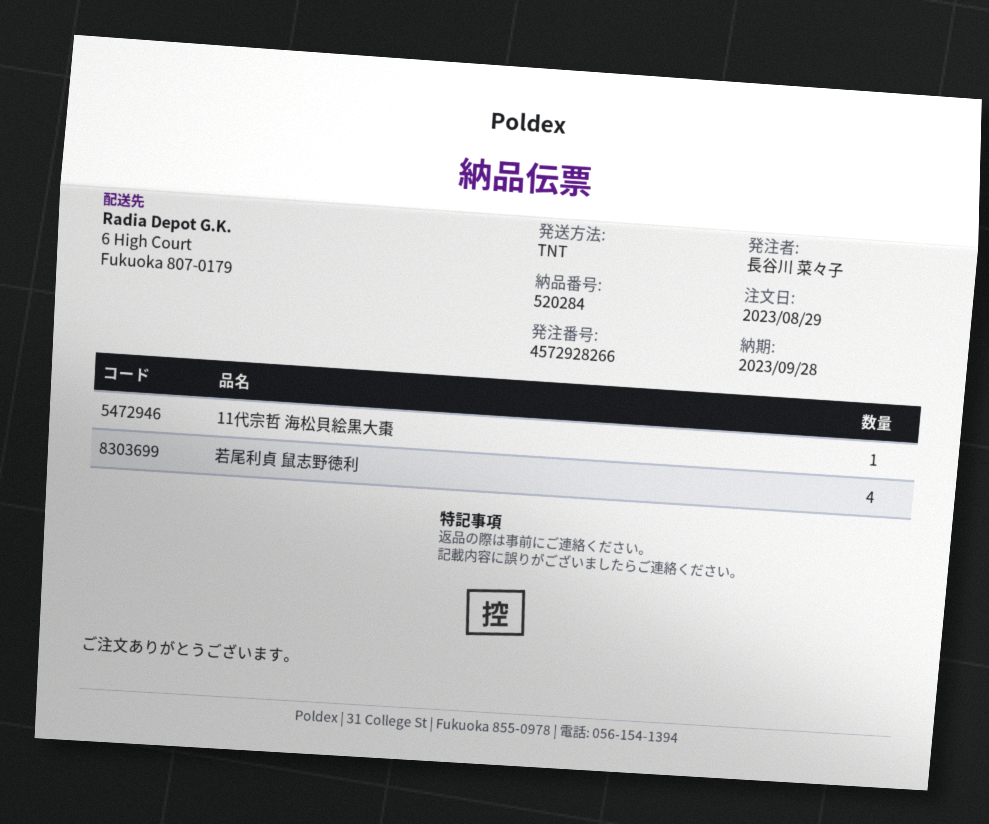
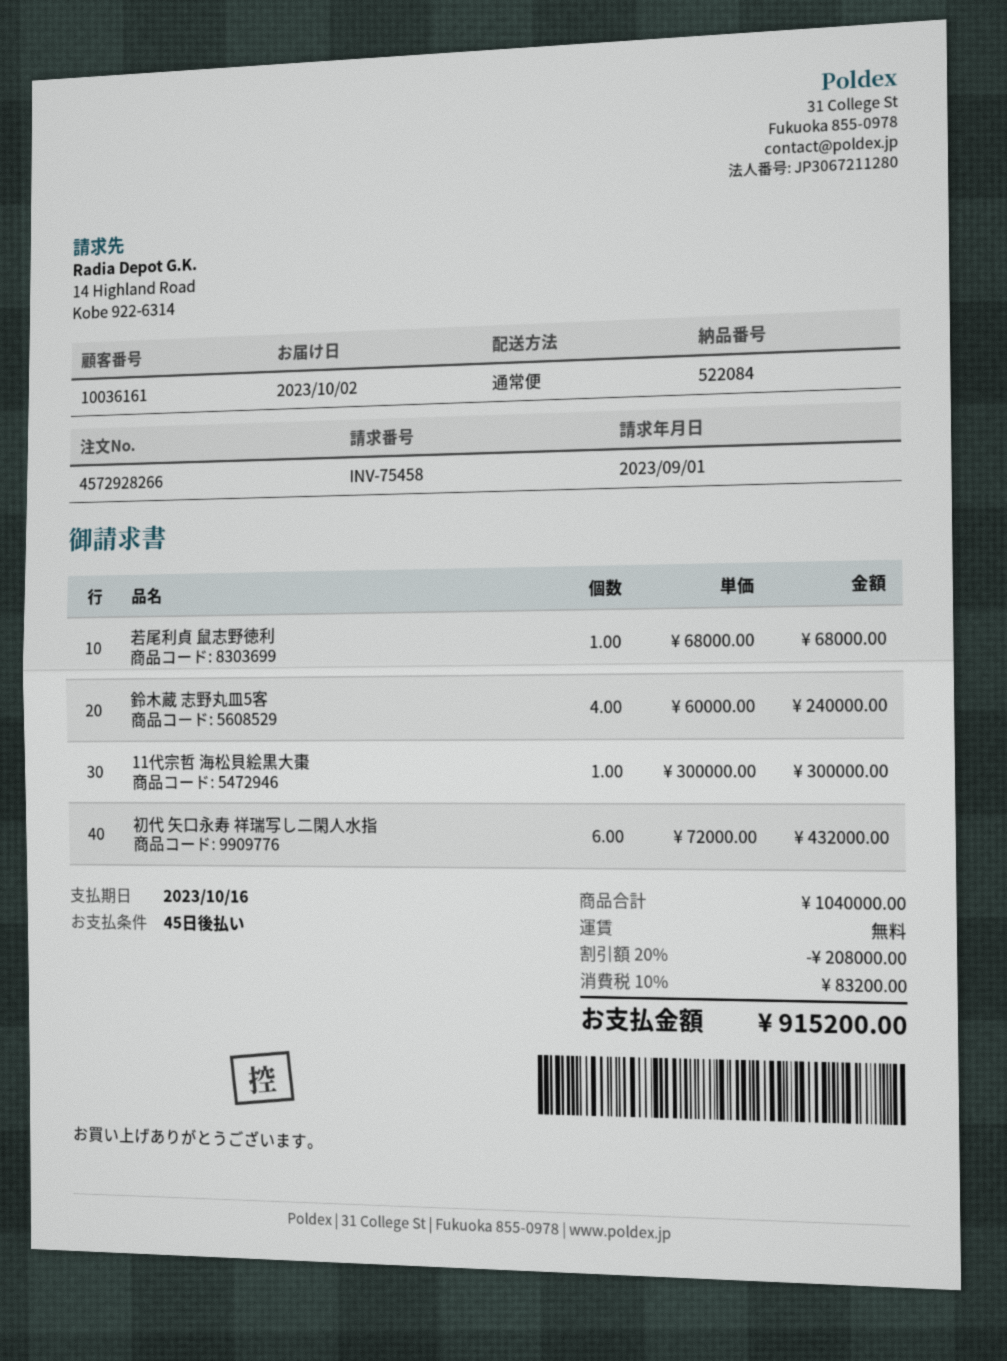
delivery note number: 520284 -> 522084
delivery date: 2023-09-28 -> 2023-10-02
shipping method: TNT -> standard
若尾利貞 鼠志野徳利: 4 -> 1
鈴木蔵 志野丸皿5客: none -> 4
初代 矢口永寿 祥瑞写し二閑人水指: none -> 6

